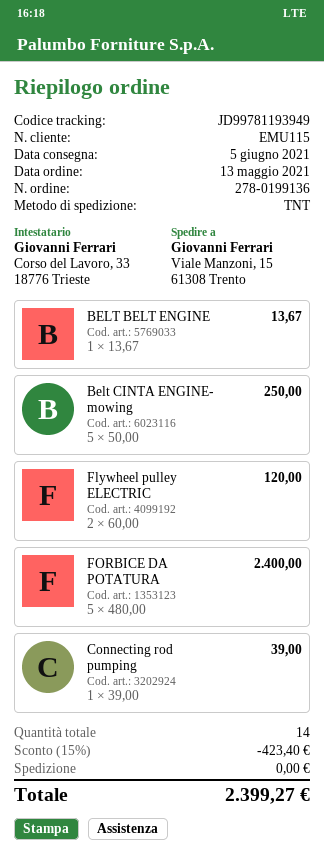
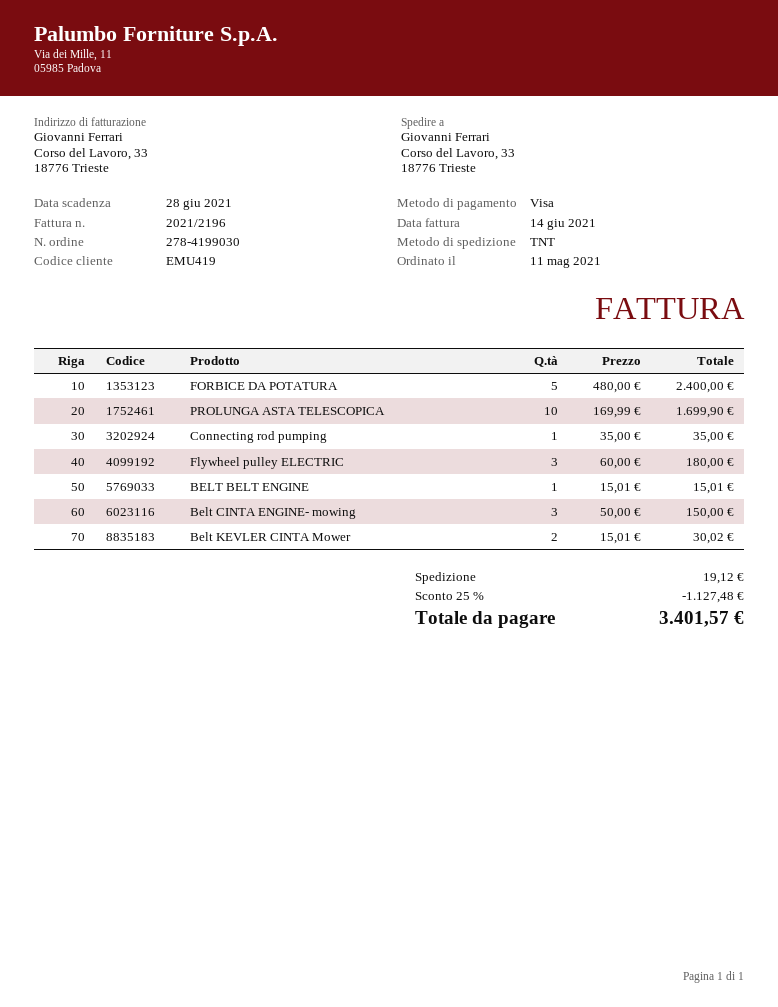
order number: 278-0199136 -> 278-4199030
order date: 2021-05-13 -> 2021-05-11
customer number: EMU115 -> EMU419
ship to: Viale Manzoni, 15, 61308 Trento -> Corso del Lavoro, 33, 18776 Trieste
BELT BELT ENGINE: 1 x 13.67 = 13.67 -> 1 x 15.01 = 15.01
Belt CINTA ENGINE- mowing: 5 x 50.00 = 250.00 -> 3 x 50.00 = 150.00
Flywheel pulley ELECTRIC: 2 x 60.00 = 120.00 -> 3 x 60.00 = 180.00
Connecting rod pumping: 1 x 39.00 = 39.00 -> 1 x 35.00 = 35.00
PROLUNGA ASTA TELESCOPICA: none -> 10 x 169.99 = 1699.90
Belt KEVLER CINTA Mower: none -> 2 x 15.01 = 30.02
discount: 15% = 423.40 -> 25% = 1127.48
shipping: 0.00 -> 19.12
total: 2399.27 -> 3401.57

